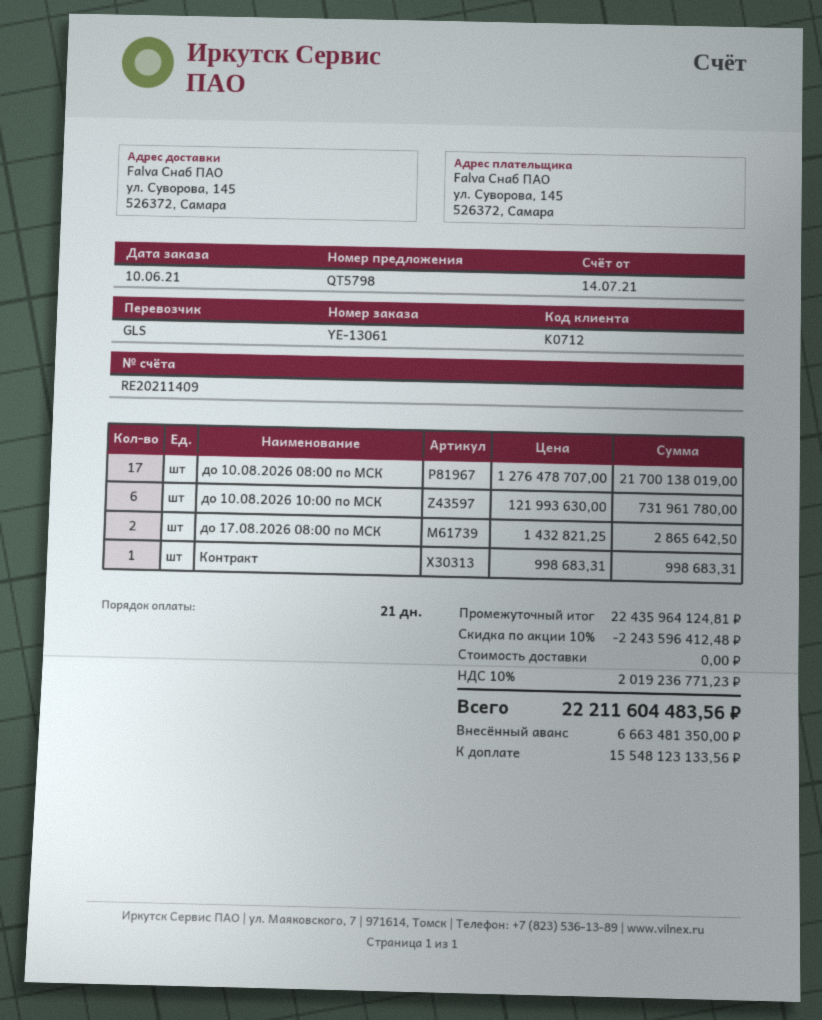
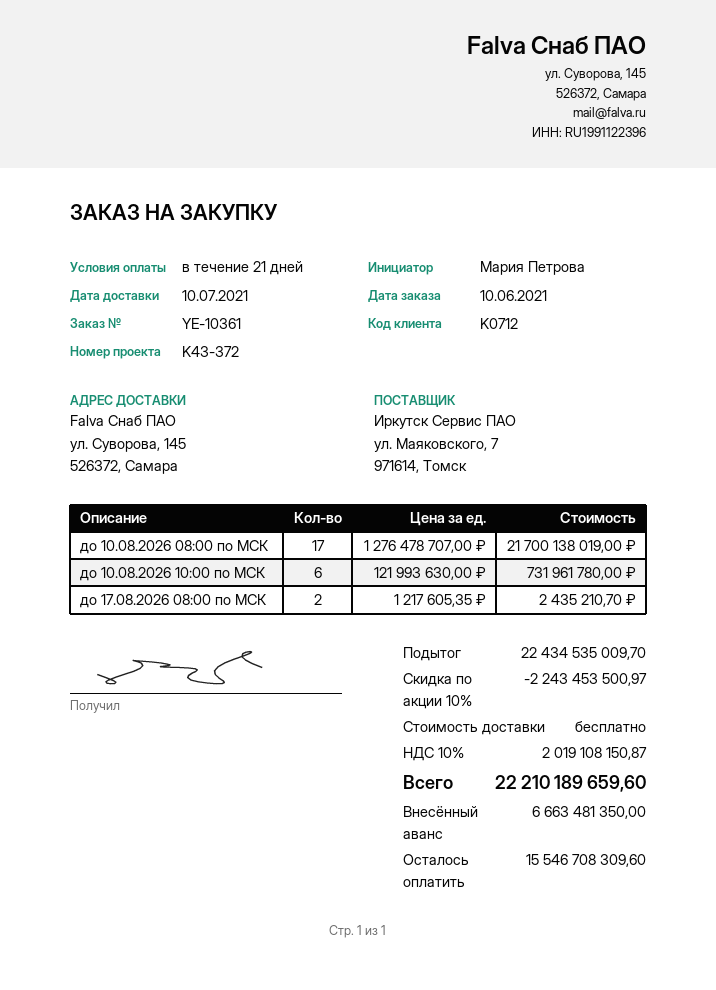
order number: YE-13061 -> YE-10361
до 17.08.2026 08:00 по МСК: 2 x 1432821.25 = 2865642.50 -> 2 x 1217605.35 = 2435210.70
Контракт: 1 x 998683.31 = 998683.31 -> none
subtotal: 22435964124.81 -> 22434535009.70
discount: 10% = 2243596412.48 -> 10% = 2243453500.97
tax: 10% = 2019236771.23 -> 10% = 2019108150.87
total: 22211604483.56 -> 22210189659.60
balance: 15548123133.56 -> 15546708309.60

